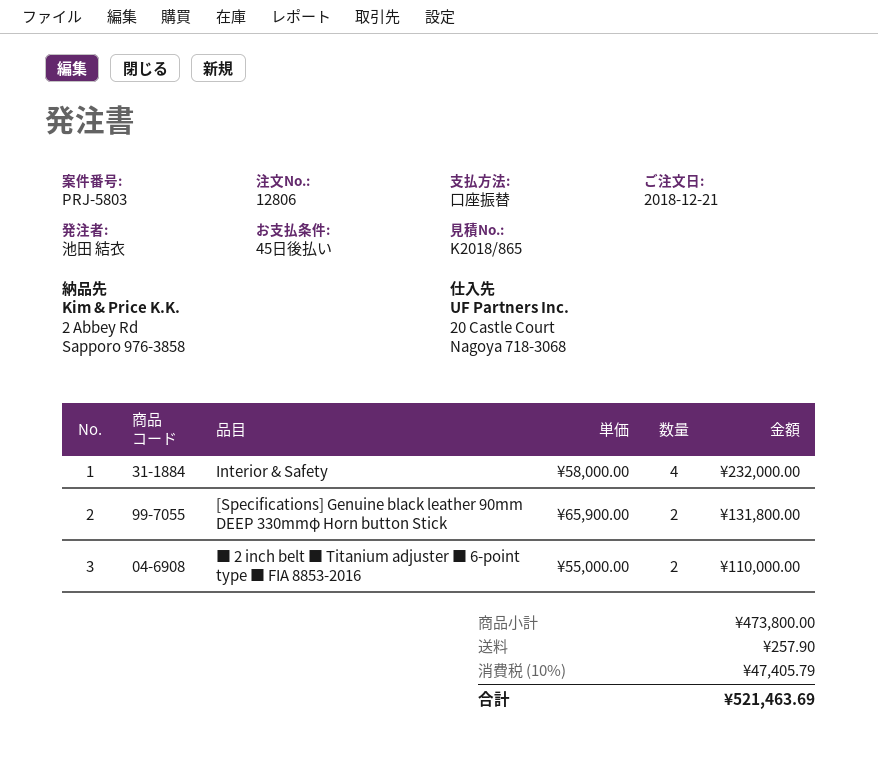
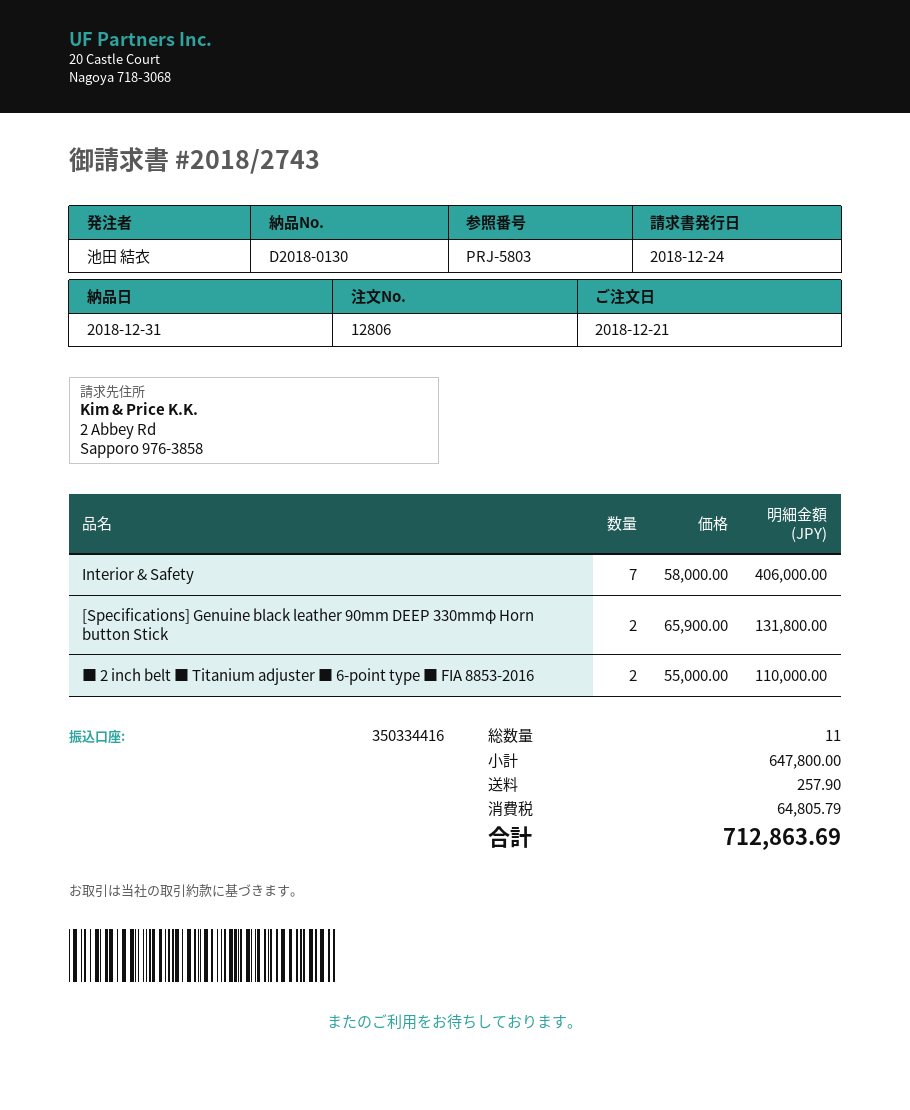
Interior & Safety: 4 x 58000.00 = 232000.00 -> 7 x 58000.00 = 406000.00
subtotal: 473800.00 -> 647800.00
tax: 47405.79 -> 64805.79
total: 521463.69 -> 712863.69

